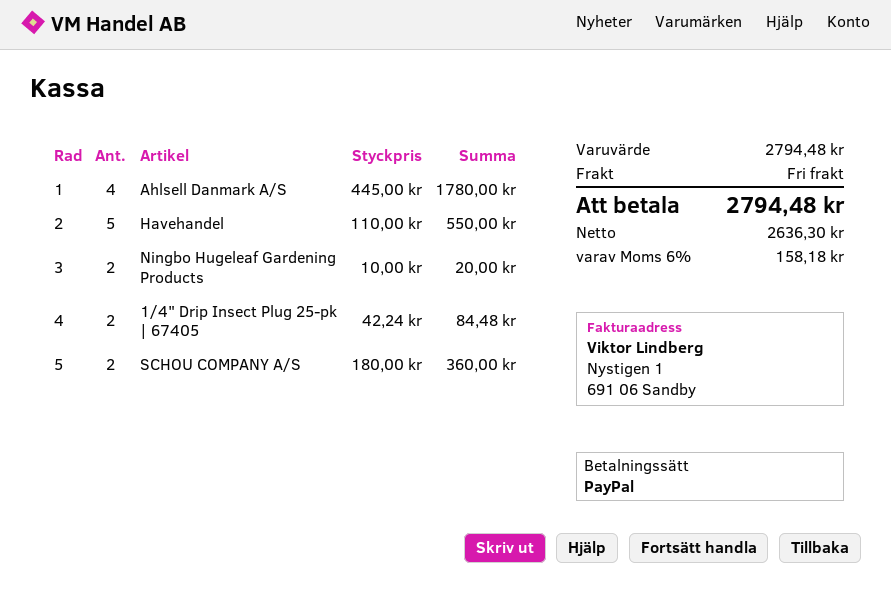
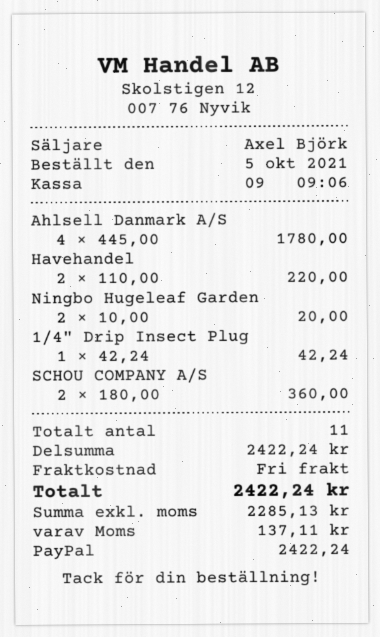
Havehandel: 5 x 110.00 = 550.00 -> 2 x 110.00 = 220.00
1/4" Drip Insect Plug 25-pk | 67405: 2 x 42.24 = 84.48 -> 1 x 42.24 = 42.24
subtotal: 2794.48 -> 2422.24
net: 2636.30 -> 2285.13
tax: 158.18 -> 137.11
total: 2794.48 -> 2422.24

